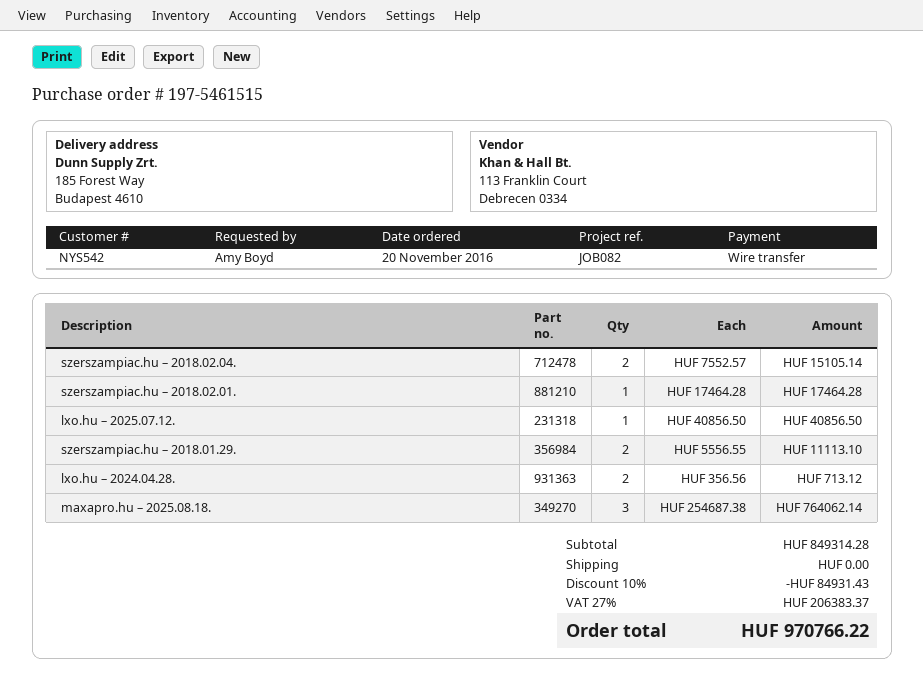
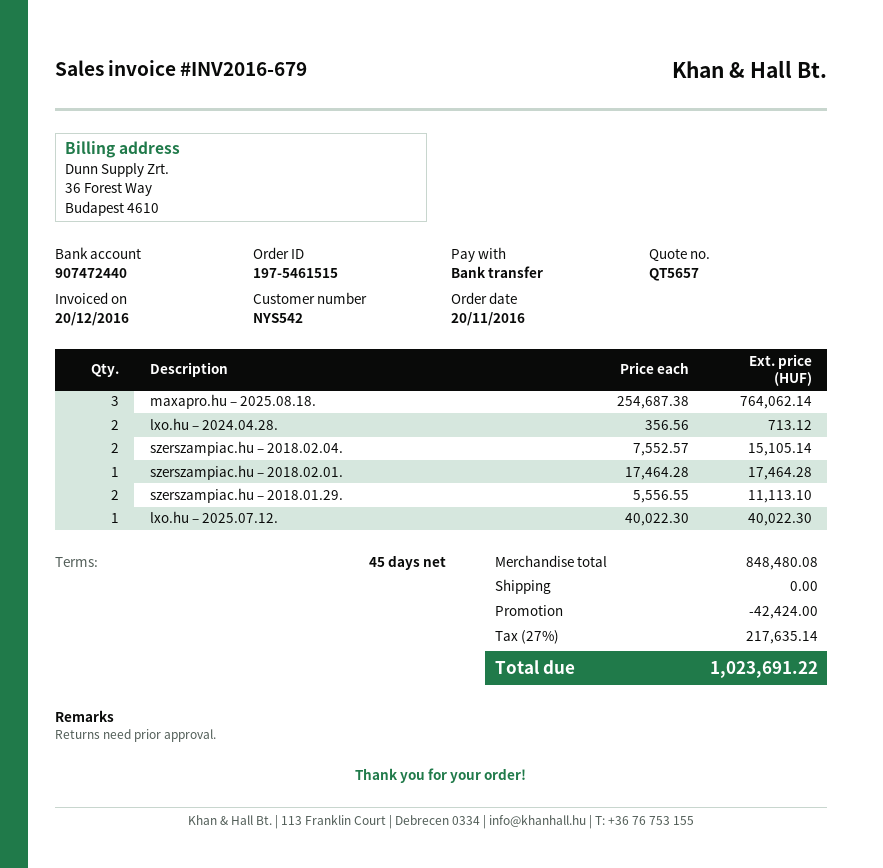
lxo.hu – 2025.07.12.: 1 x 40856.50 = 40856.50 -> 1 x 40022.30 = 40022.30
subtotal: 849314.28 -> 848480.08
discount: 84931.43 -> 42424.00
tax: 27% = 206383.37 -> 27% = 217635.14
total: 970766.22 -> 1023691.22

